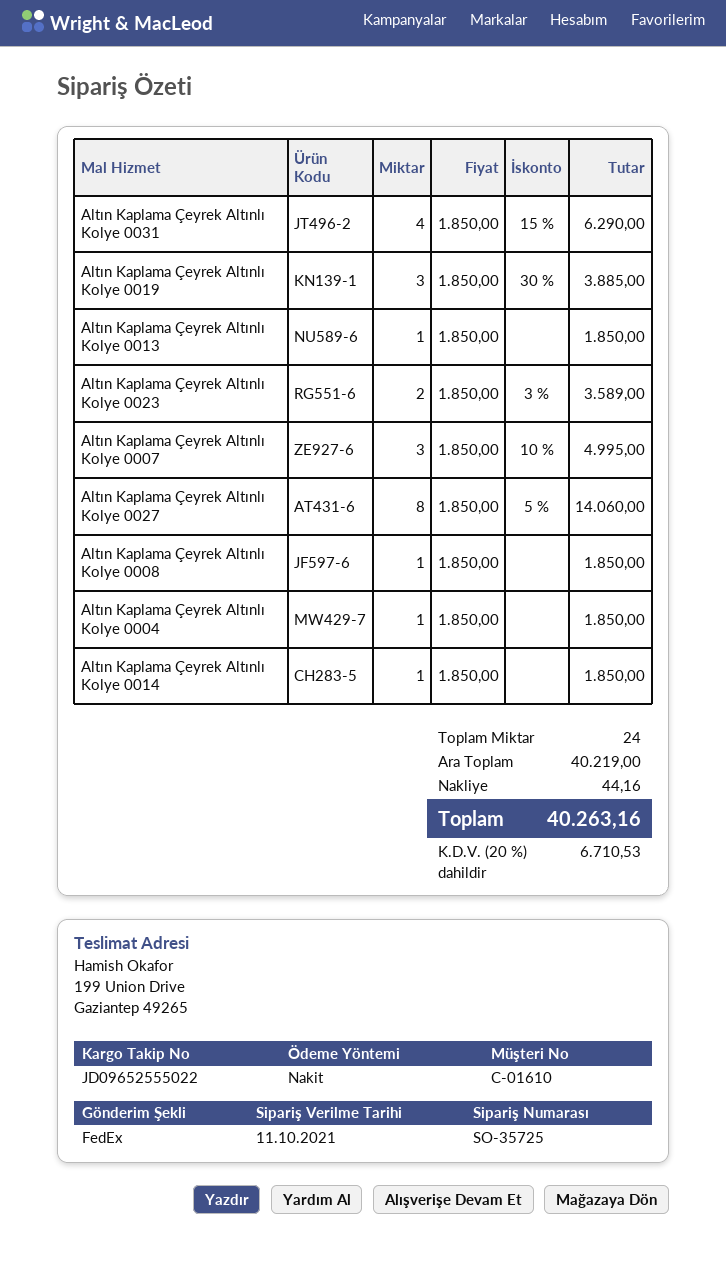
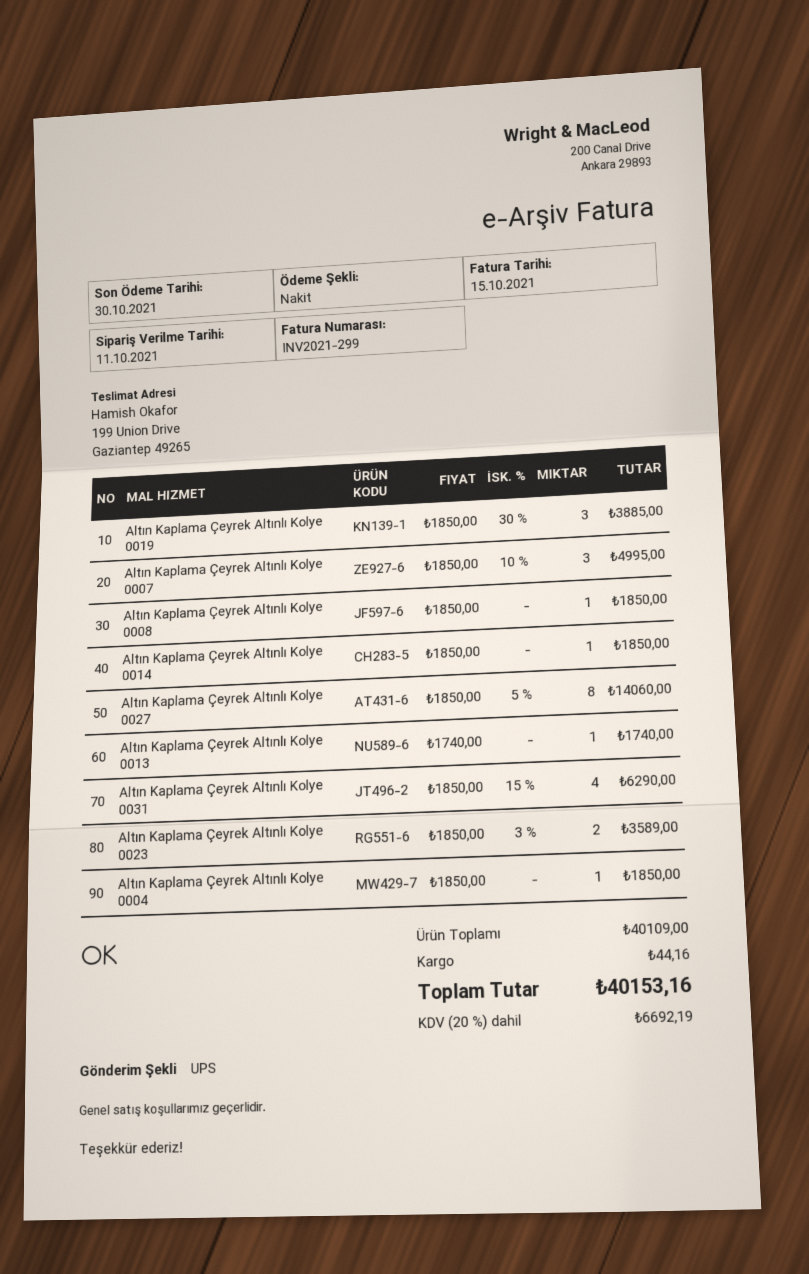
shipping method: FedEx -> UPS
Altın Kaplama Çeyrek Altınlı Kolye 0013: 1 x 1850.00 = 1850.00 -> 1 x 1740.00 = 1740.00
subtotal: 40219.00 -> 40109.00
tax: 20% = 6710.53 -> 20% = 6692.19
total: 40263.16 -> 40153.16

